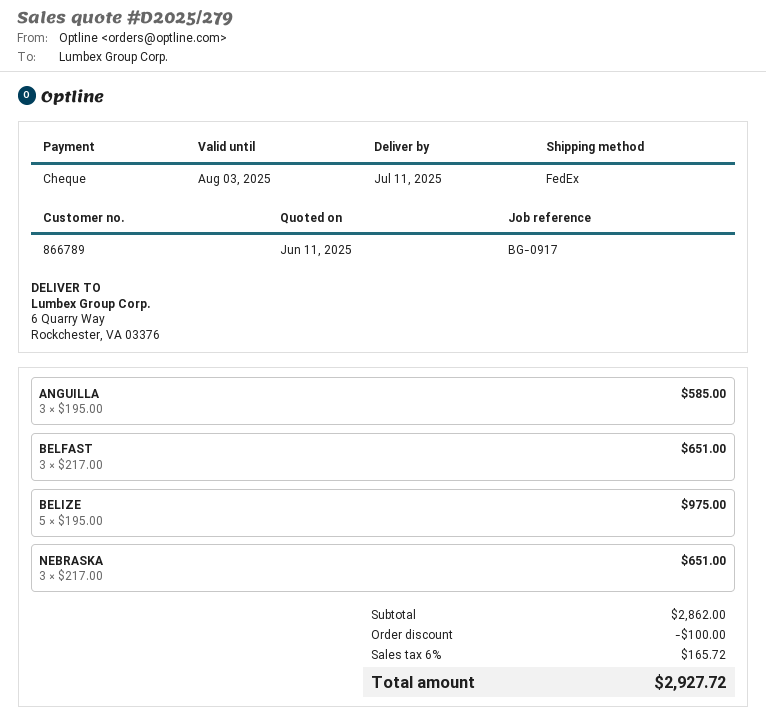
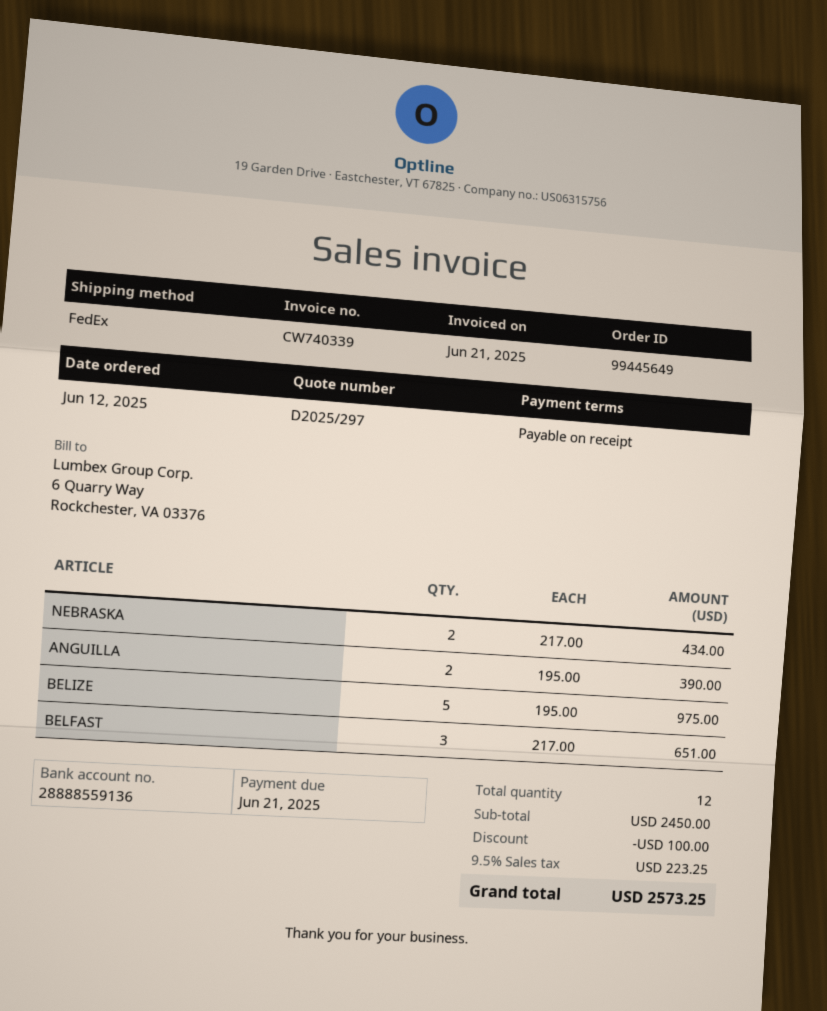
quote number: D2025/279 -> D2025/297
ANGUILLA: 3 x 195.00 = 585.00 -> 2 x 195.00 = 390.00
NEBRASKA: 3 x 217.00 = 651.00 -> 2 x 217.00 = 434.00
subtotal: 2862.00 -> 2450.00
tax: 6% = 165.72 -> 9.5% = 223.25
total: 2927.72 -> 2573.25

